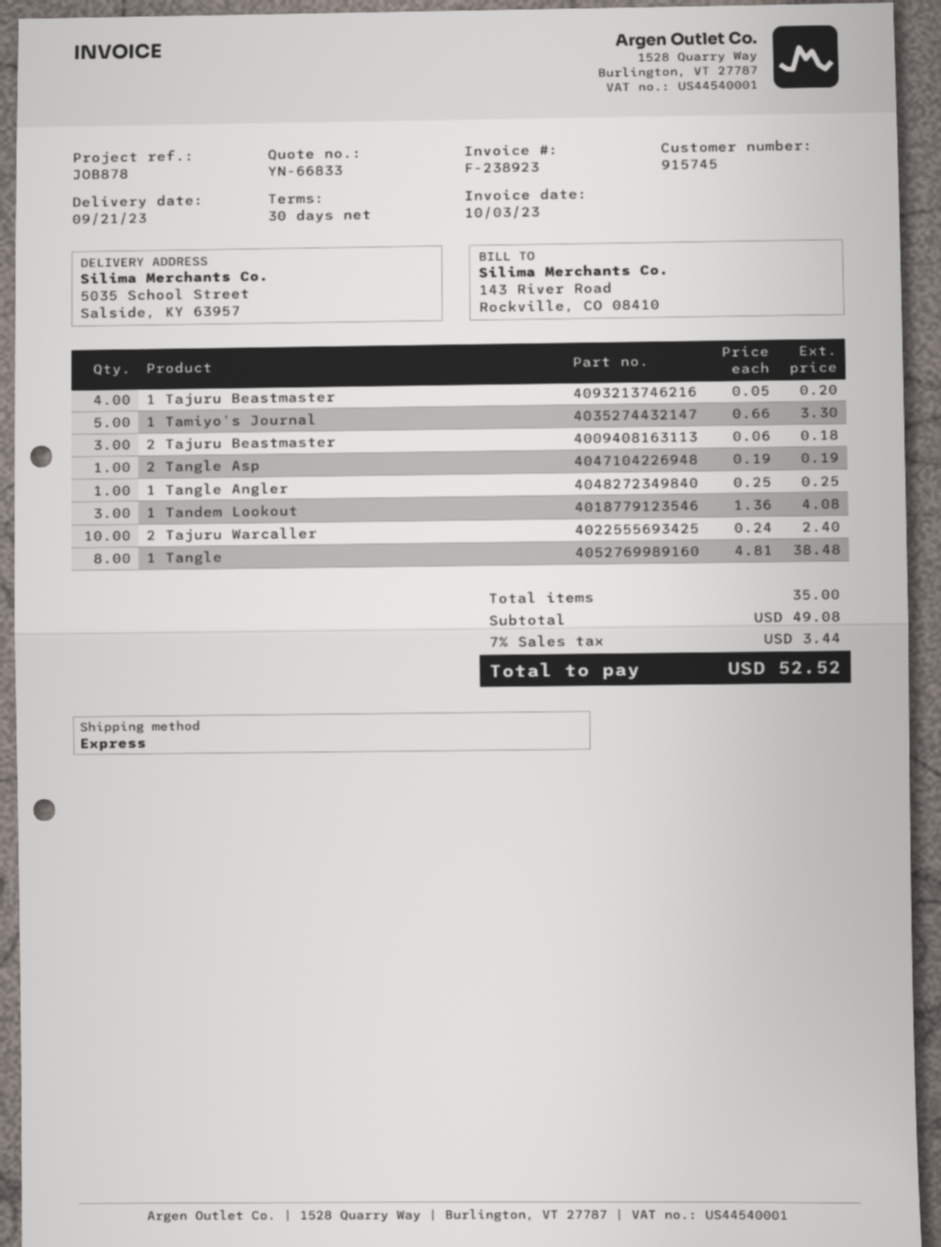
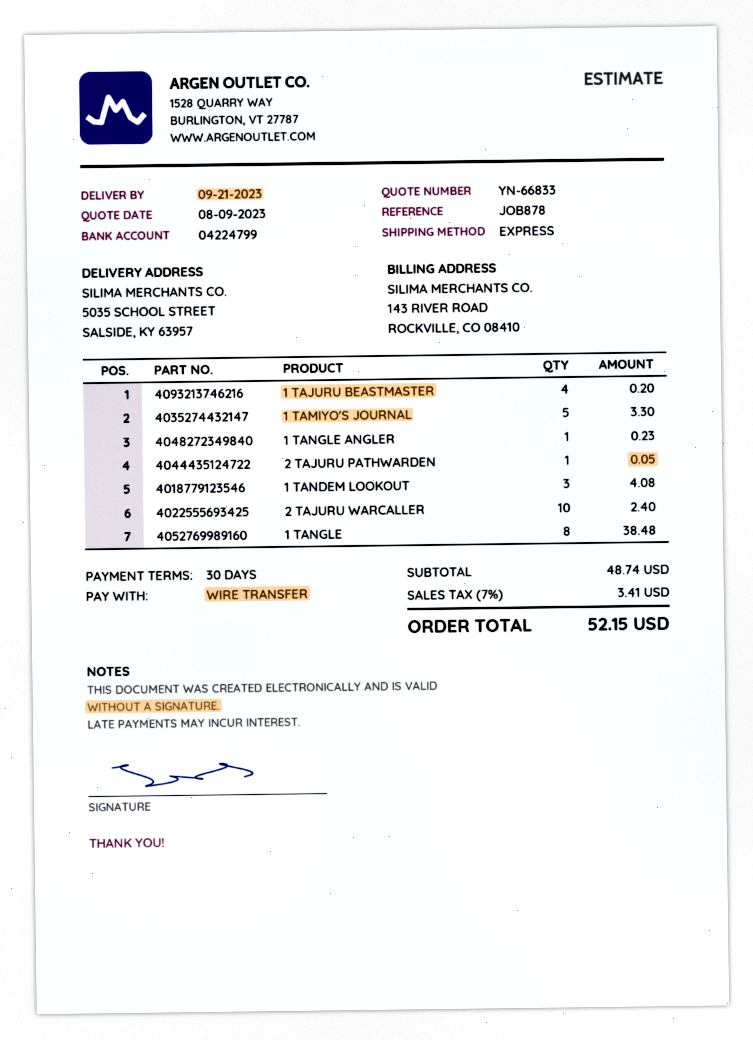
2 Tajuru Beastmaster: 3 for 0.18 -> none
2 Tangle Asp: 1 for 0.19 -> none
1 Tangle Angler: 1 for 0.25 -> 1 for 0.23
2 TAJURU PATHWARDEN: none -> 1 for 0.05
subtotal: 49.08 -> 48.74
tax: 7% = 3.44 -> 7% = 3.41
total: 52.52 -> 52.15

